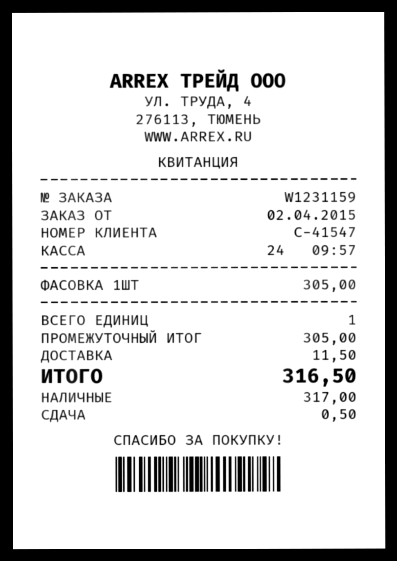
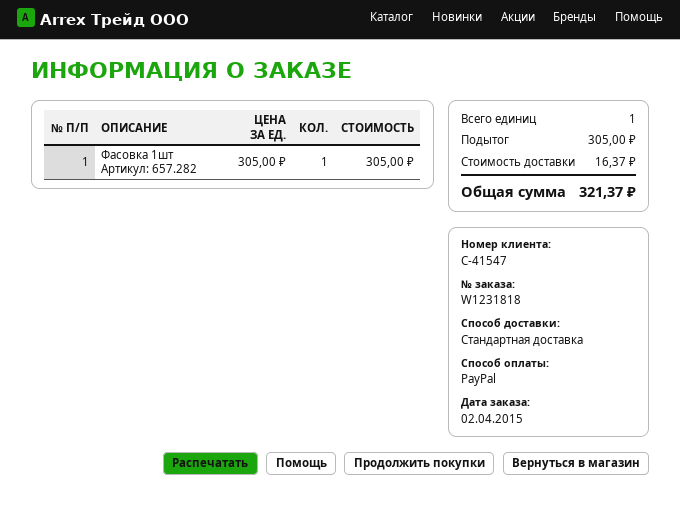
order number: W1231159 -> W1231818
payment method: cash -> PayPal
shipping: 11.50 -> 16.37
total: 316.50 -> 321.37

